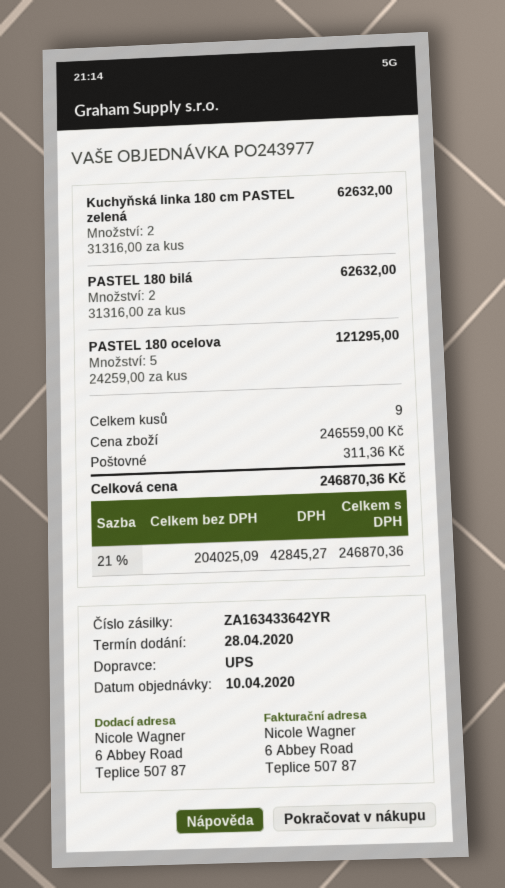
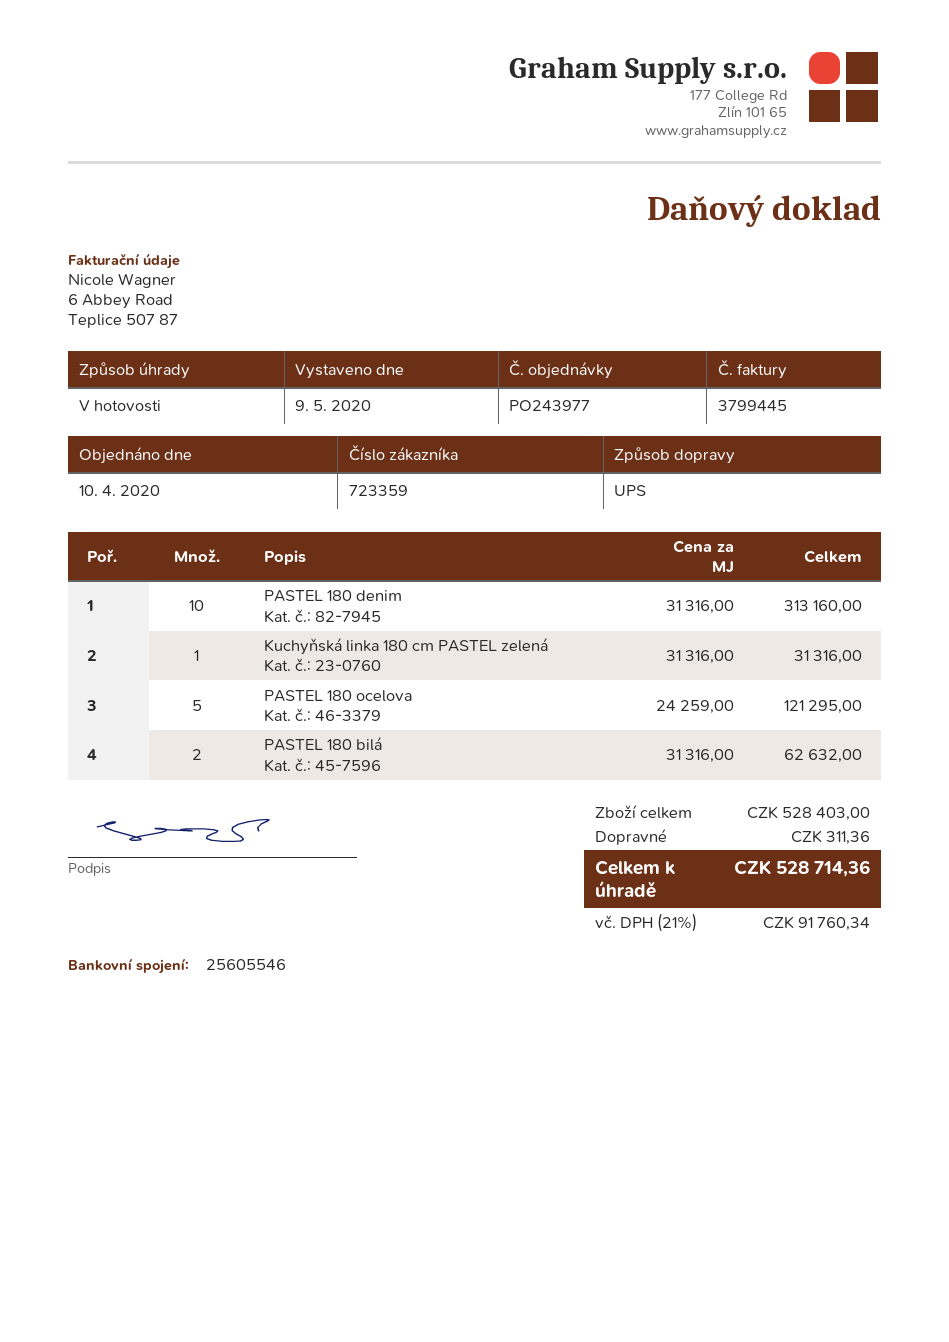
Kuchyňská linka 180 cm PASTEL zelená: 2 x 31316.00 = 62632.00 -> 1 x 31316.00 = 31316.00
PASTEL 180 denim: none -> 10 x 31316.00 = 313160.00
subtotal: 246559.00 -> 528403.00
tax: 21% = 42845.27 -> 21% = 91760.34
total: 246870.36 -> 528714.36

